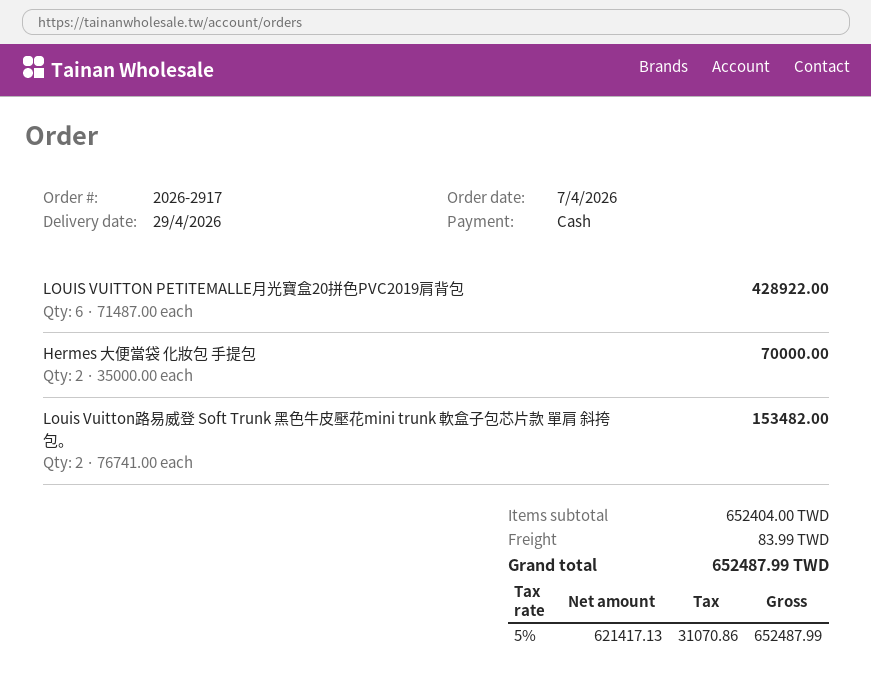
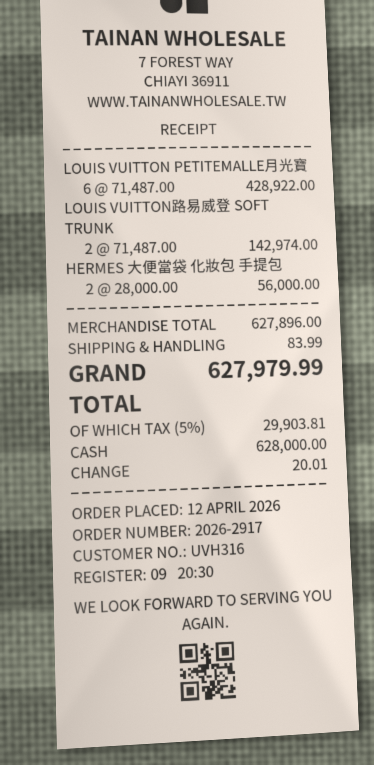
order date: 2026-04-07 -> 2026-04-12
Hermes 大便當袋 化妝包 手提包: 2 x 35000.00 = 70000.00 -> 2 x 28000.00 = 56000.00
Louis Vuitton路易威登 Soft Trunk 黑色牛皮壓花mini trunk 軟盒子包芯片款 單肩 斜挎包。: 2 x 76741.00 = 153482.00 -> 2 x 71487.00 = 142974.00
subtotal: 652404.00 -> 627896.00
tax: 5% = 31070.86 -> 5% = 29903.81
total: 652487.99 -> 627979.99

